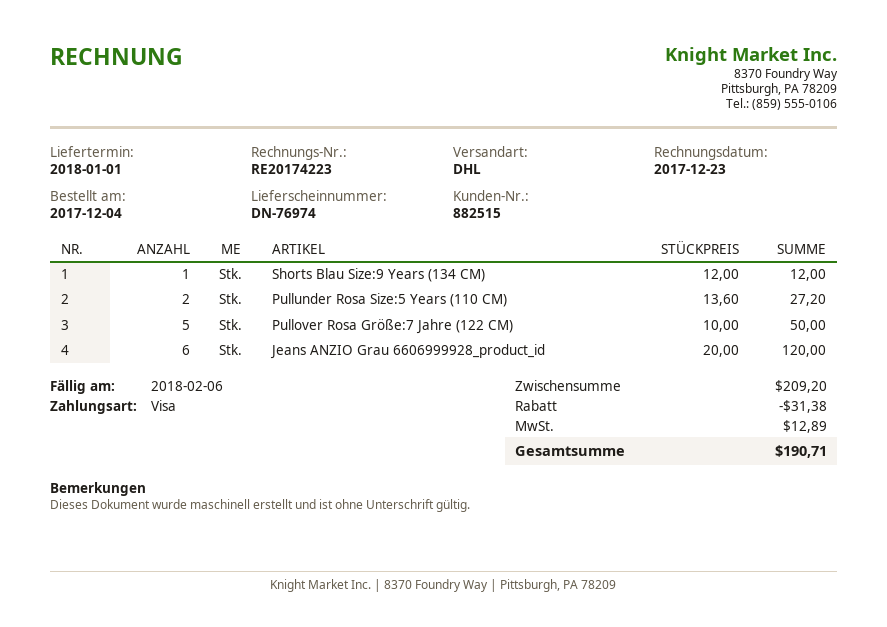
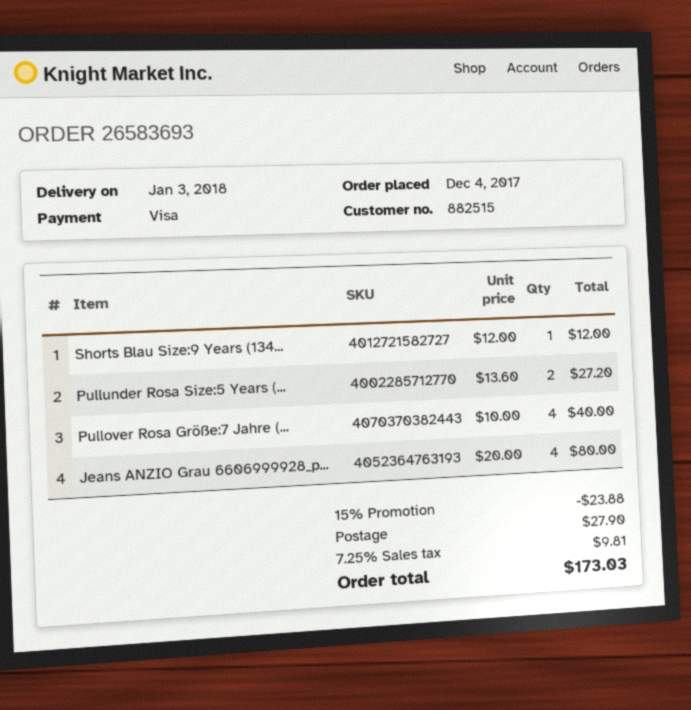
delivery date: 2018-01-01 -> 2018-01-03
Pullover Rosa Größe:7 Jahre (122 CM): 5 x 10.00 = 50.00 -> 4 x 10.00 = 40.00
Jeans ANZIO Grau 6606999928_product_id: 6 x 20.00 = 120.00 -> 4 x 20.00 = 80.00
discount: 31.38 -> 23.88
shipping: none -> 27.90
tax: 12.89 -> 9.81
total: 190.71 -> 173.03

